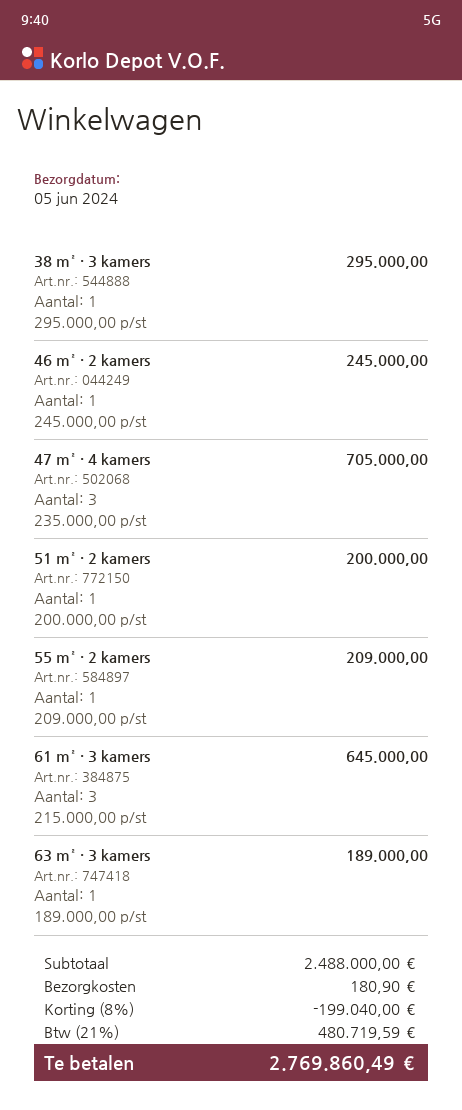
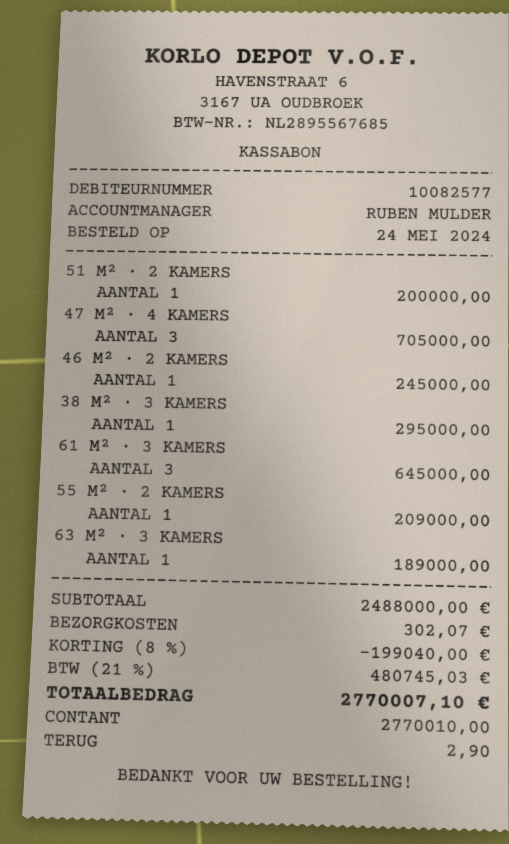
shipping: 180.90 -> 302.07
tax: 21% = 480719.59 -> 21% = 480745.03
total: 2769860.49 -> 2770007.10

